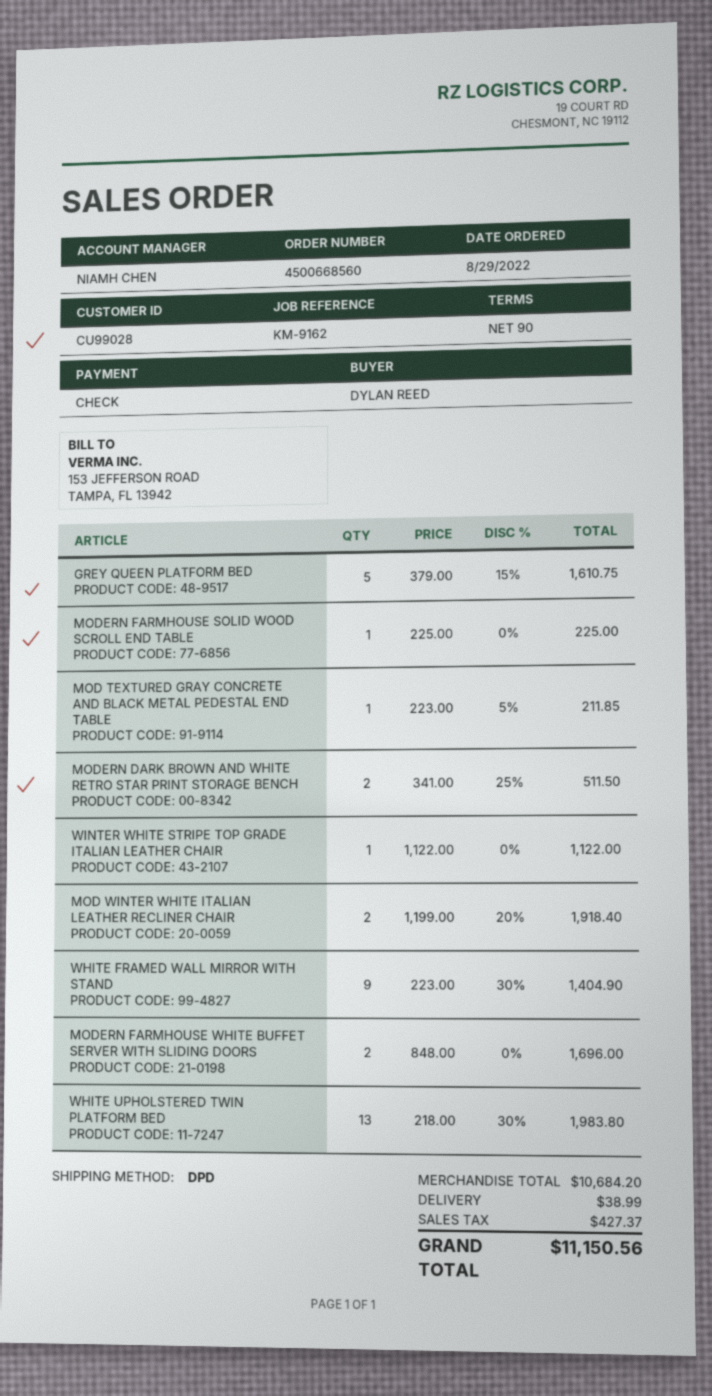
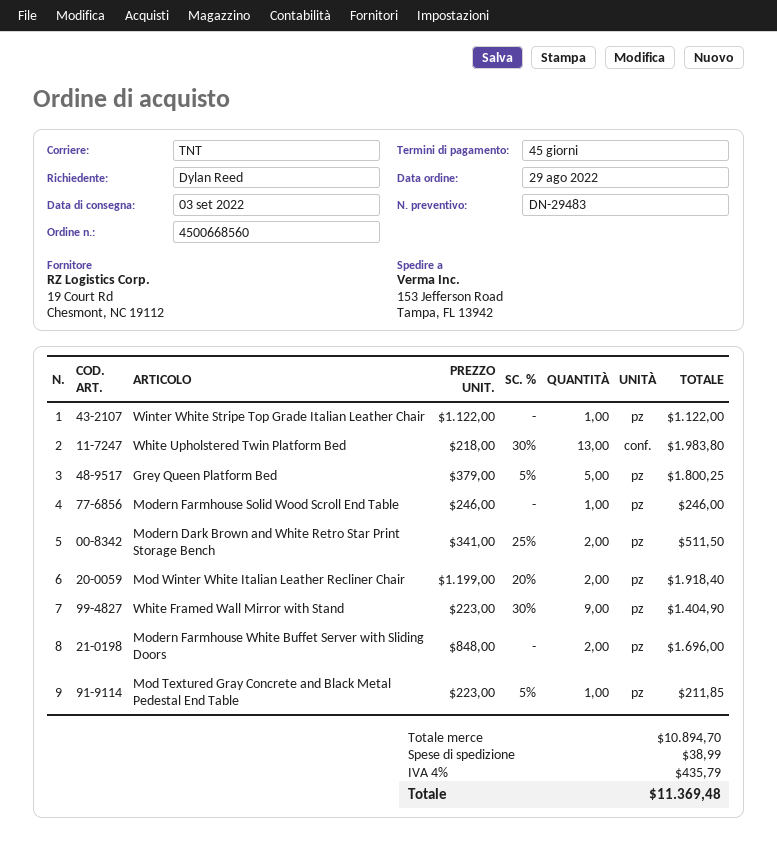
payment terms: 90 days -> 45 days
shipping method: DPD -> TNT
GREY QUEEN PLATFORM BED: 5 x 379.00 - 15% = 1610.75 -> 5 x 379.00 - 5% = 1800.25
MODERN FARMHOUSE SOLID WOOD SCROLL END TABLE: 1 x 225.00 = 225.00 -> 1 x 246.00 = 246.00
subtotal: 10684.20 -> 10894.70
tax: 427.37 -> 435.79
total: 11150.56 -> 11369.48

